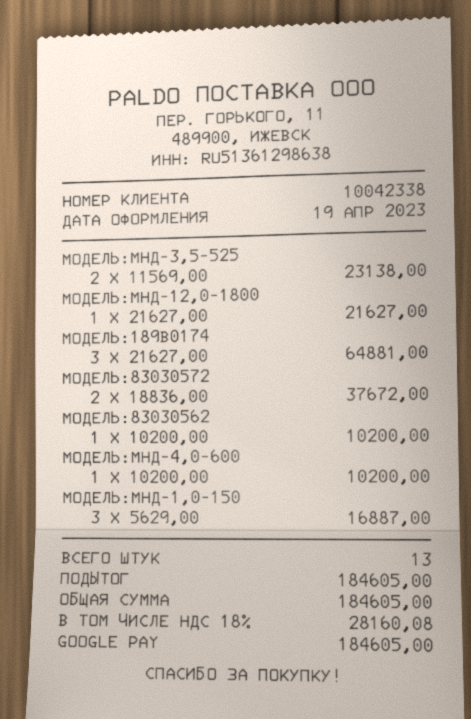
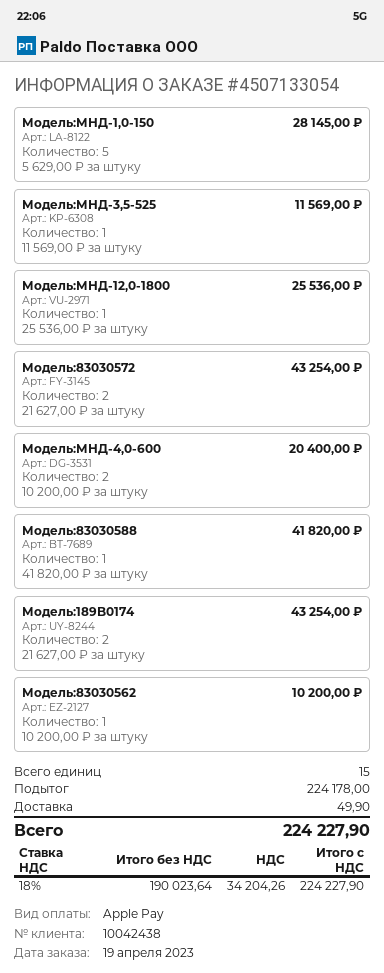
customer number: 10042338 -> 10042438
payment method: Google Pay -> Apple Pay
МОДЕЛЬ:МНД-3,5-525: 2 x 11569.00 = 23138.00 -> 1 x 11569.00 = 11569.00
МОДЕЛЬ:МНД-12,0-1800: 1 x 21627.00 = 21627.00 -> 1 x 25536.00 = 25536.00
МОДЕЛЬ:189B0174: 3 x 21627.00 = 64881.00 -> 2 x 21627.00 = 43254.00
МОДЕЛЬ:83030572: 2 x 18836.00 = 37672.00 -> 2 x 21627.00 = 43254.00
МОДЕЛЬ:МНД-4,0-600: 1 x 10200.00 = 10200.00 -> 2 x 10200.00 = 20400.00
МОДЕЛЬ:МНД-1,0-150: 3 x 5629.00 = 16887.00 -> 5 x 5629.00 = 28145.00
Модель:83030588: none -> 1 x 41820.00 = 41820.00
total quantity: 13 -> 15
subtotal: 184605.00 -> 224178.00
shipping: none -> 49.90
tax: 18% = 28160.08 -> 18% = 34204.26
total: 184605.00 -> 224227.90

